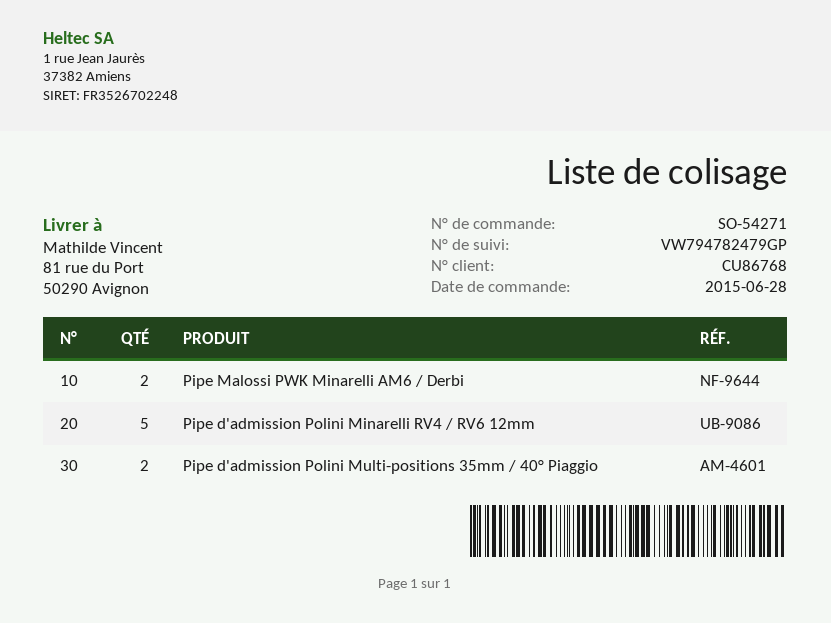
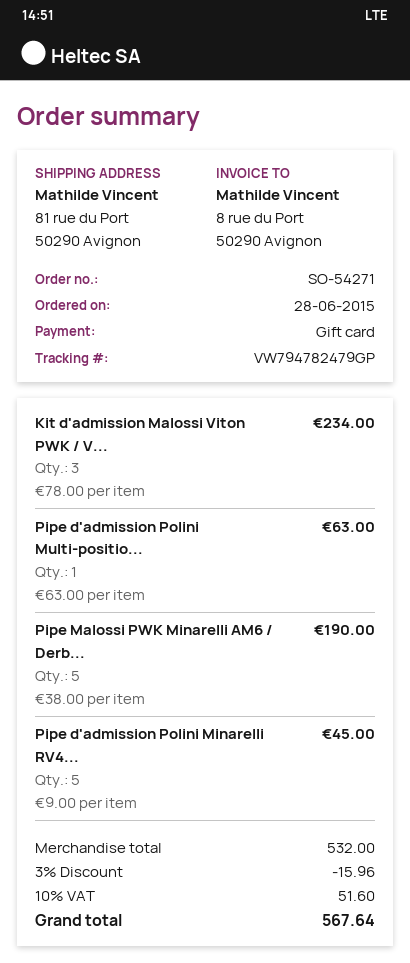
Pipe Malossi PWK Minarelli AM6 / Derbi: 2 -> 5
Pipe d'admission Polini Multi-positions 35mm / 40° Piaggio: 2 -> 1
Kit d'admission Malossi Viton PWK / V...: none -> 3

